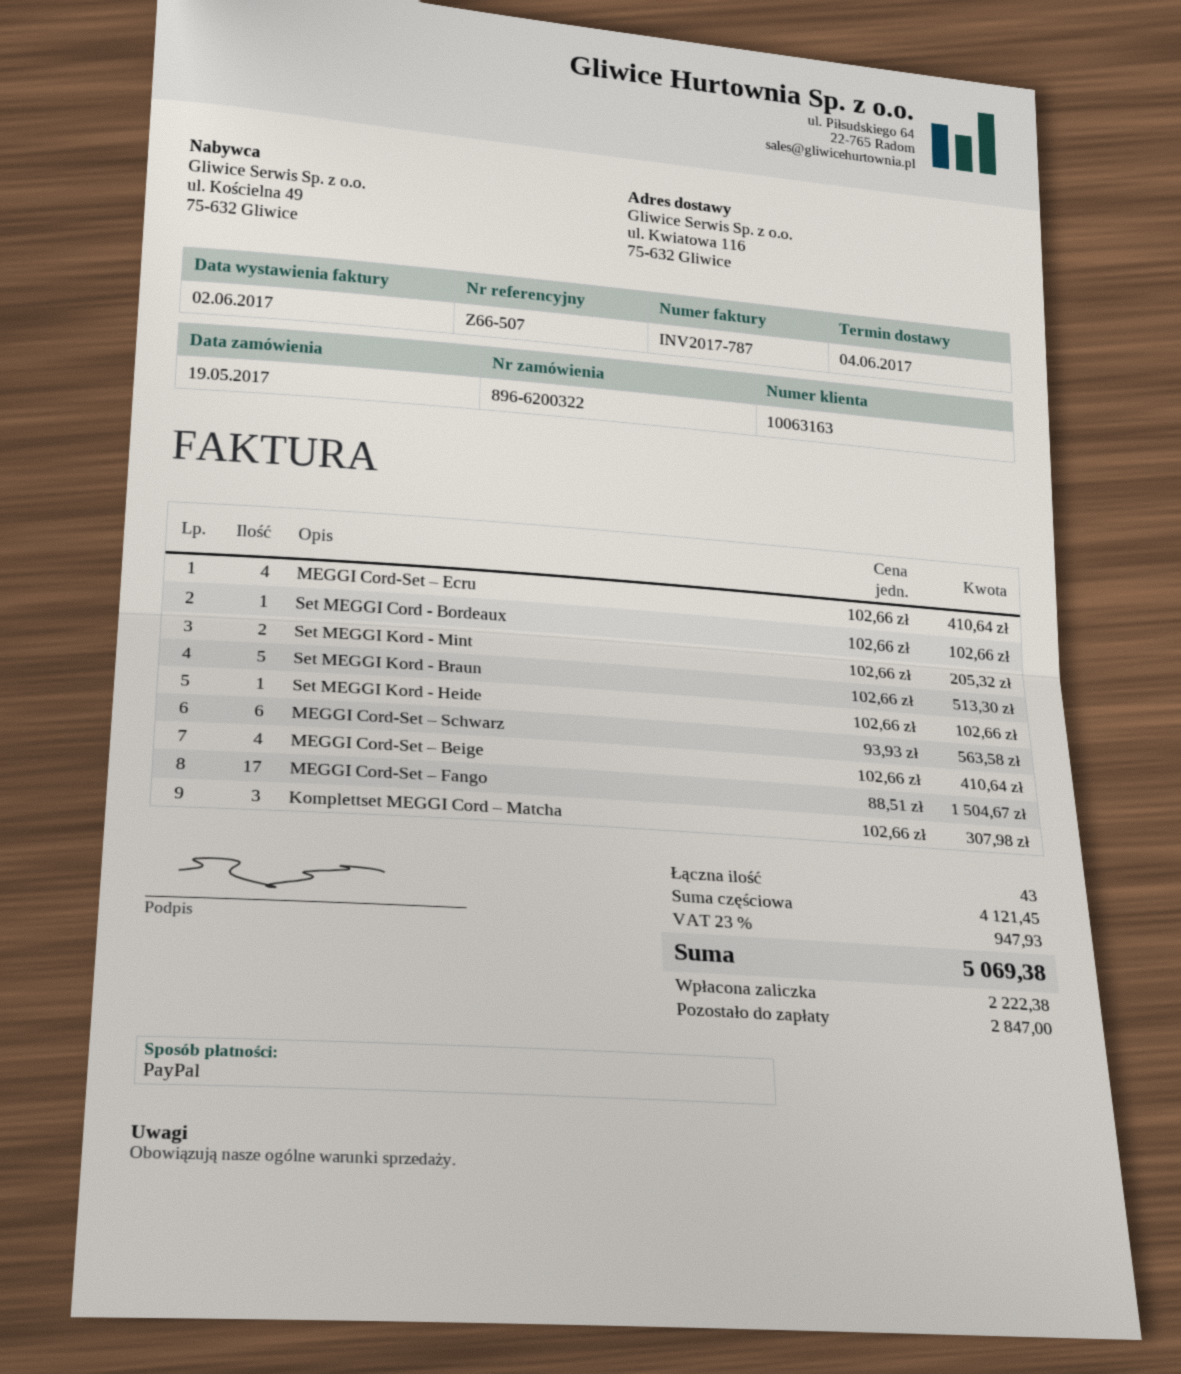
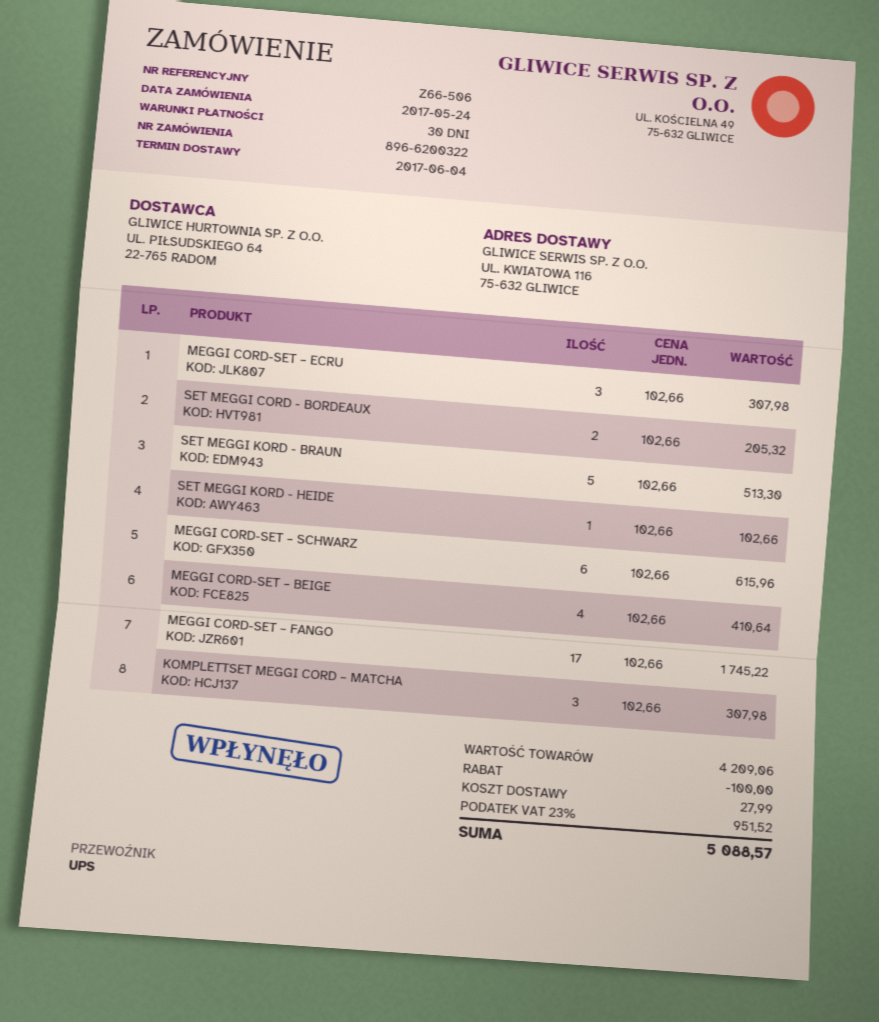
order date: 2017-05-19 -> 2017-05-24
reference: Z66-507 -> Z66-506
MEGGI Cord-Set – Ecru: 4 x 102.66 = 410.64 -> 3 x 102.66 = 307.98
Set MEGGI Cord - Bordeaux: 1 x 102.66 = 102.66 -> 2 x 102.66 = 205.32
Set MEGGI Kord - Mint: 2 x 102.66 = 205.32 -> none
MEGGI Cord-Set – Schwarz: 6 x 93.93 = 563.58 -> 6 x 102.66 = 615.96
MEGGI Cord-Set – Fango: 17 x 88.51 = 1504.67 -> 17 x 102.66 = 1745.22
subtotal: 4121.45 -> 4209.06
discount: none -> 100.00
shipping: none -> 27.99
tax: 23% = 947.93 -> 23% = 951.52
total: 5069.38 -> 5088.57

